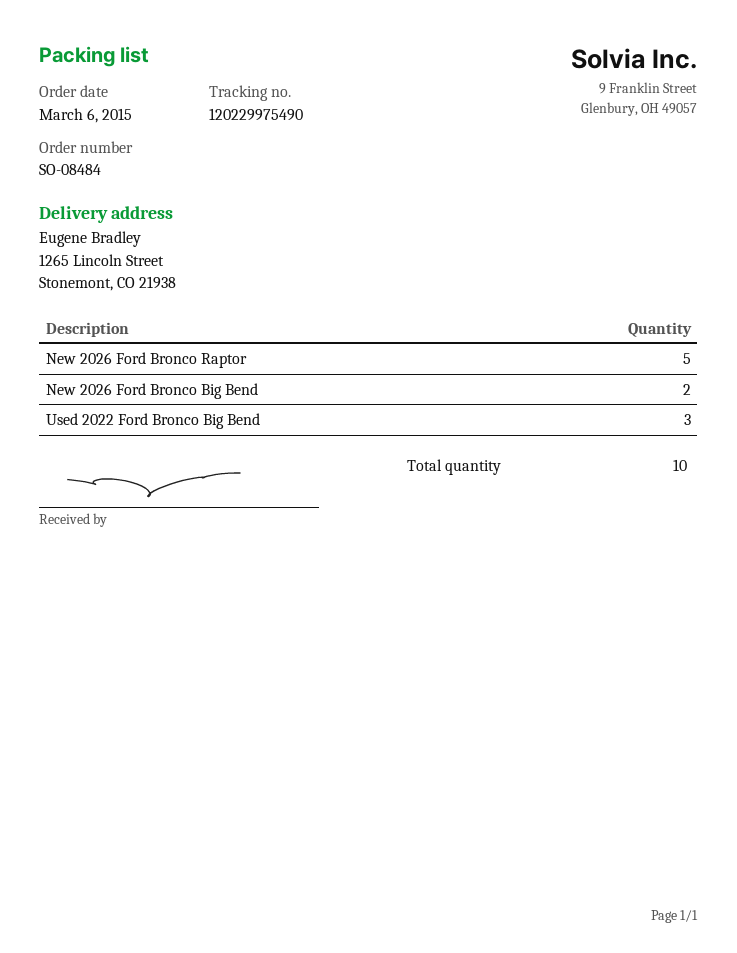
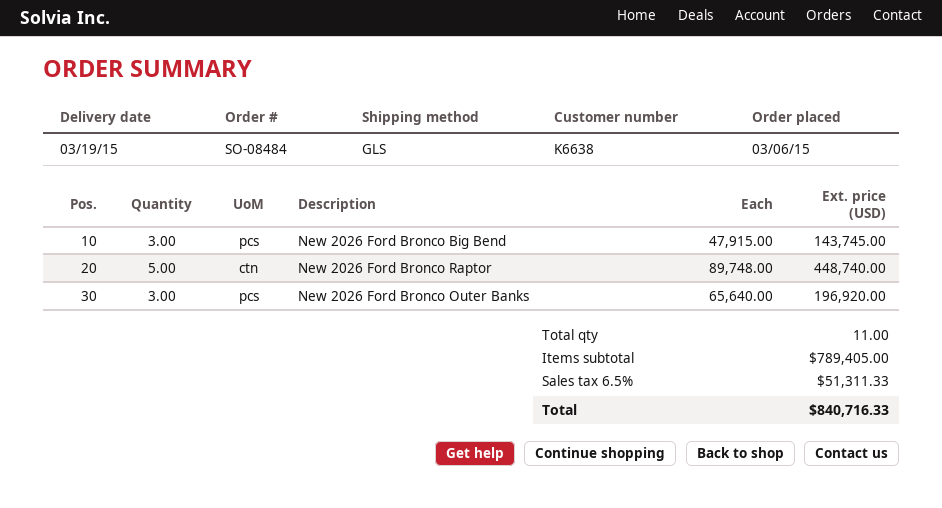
New 2026 Ford Bronco Big Bend: 2 -> 3
Used 2022 Ford Bronco Big Bend: 3 -> none
New 2026 Ford Bronco Outer Banks: none -> 3
total quantity: 10 -> 11

